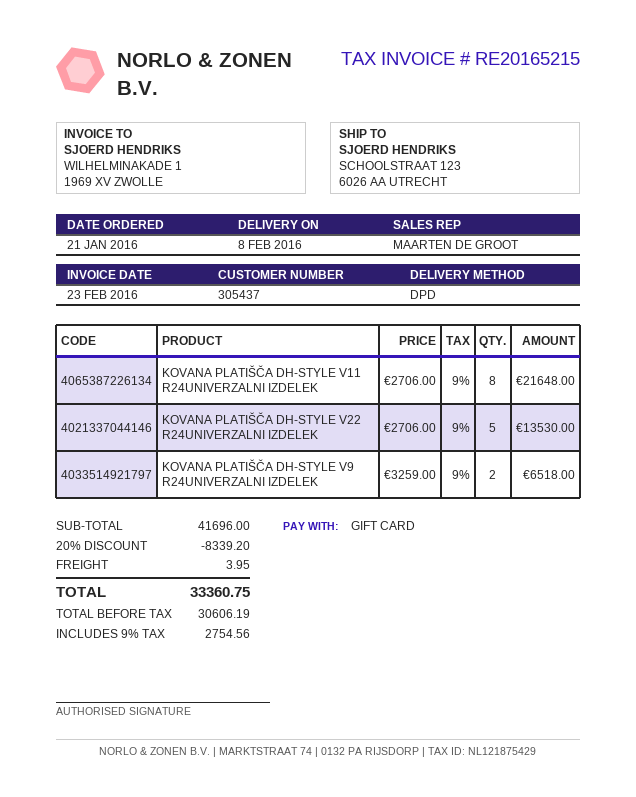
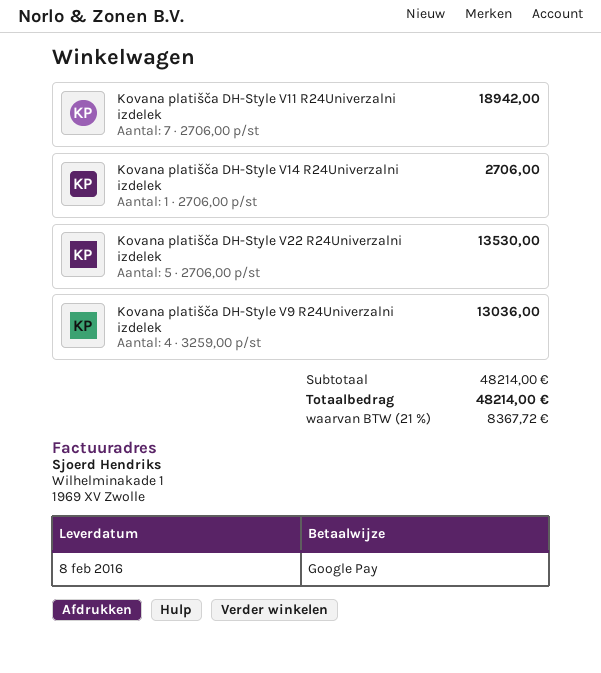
payment method: gift card -> Google Pay
KOVANA PLATIŠČA DH-STYLE V11 R24UNIVERZALNI IZDELEK: 8 x 2706.00 = 21648.00 -> 7 x 2706.00 = 18942.00
KOVANA PLATIŠČA DH-STYLE V9 R24UNIVERZALNI IZDELEK: 2 x 3259.00 = 6518.00 -> 4 x 3259.00 = 13036.00
Kovana platišča DH-Style V14 R24Univerzalni izdelek: none -> 1 x 2706.00 = 2706.00
subtotal: 41696.00 -> 48214.00
discount: 20% = 8339.20 -> none
shipping: 3.95 -> none
tax: 9% = 2754.56 -> 21% = 8367.72
total: 33360.75 -> 48214.00

